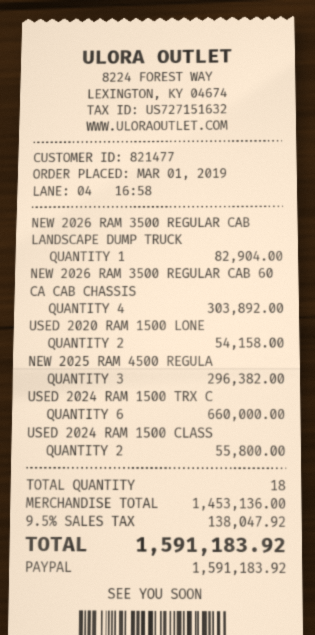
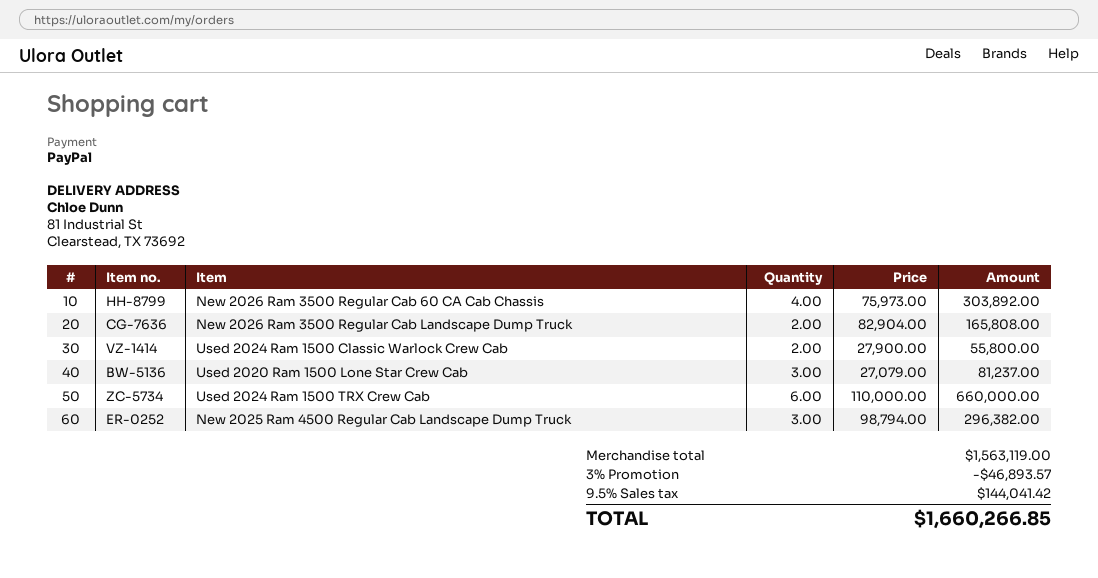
NEW 2026 RAM 3500 REGULAR CAB LANDSCAPE DUMP TRUCK: 1 for 82904.00 -> 2 for 165808.00
USED 2020 RAM 1500 LONE: 2 for 54158.00 -> 3 for 81237.00
subtotal: 1453136.00 -> 1563119.00
discount: none -> 3% = 46893.57
tax: 9.5% = 138047.92 -> 9.5% = 144041.42
total: 1591183.92 -> 1660266.85

